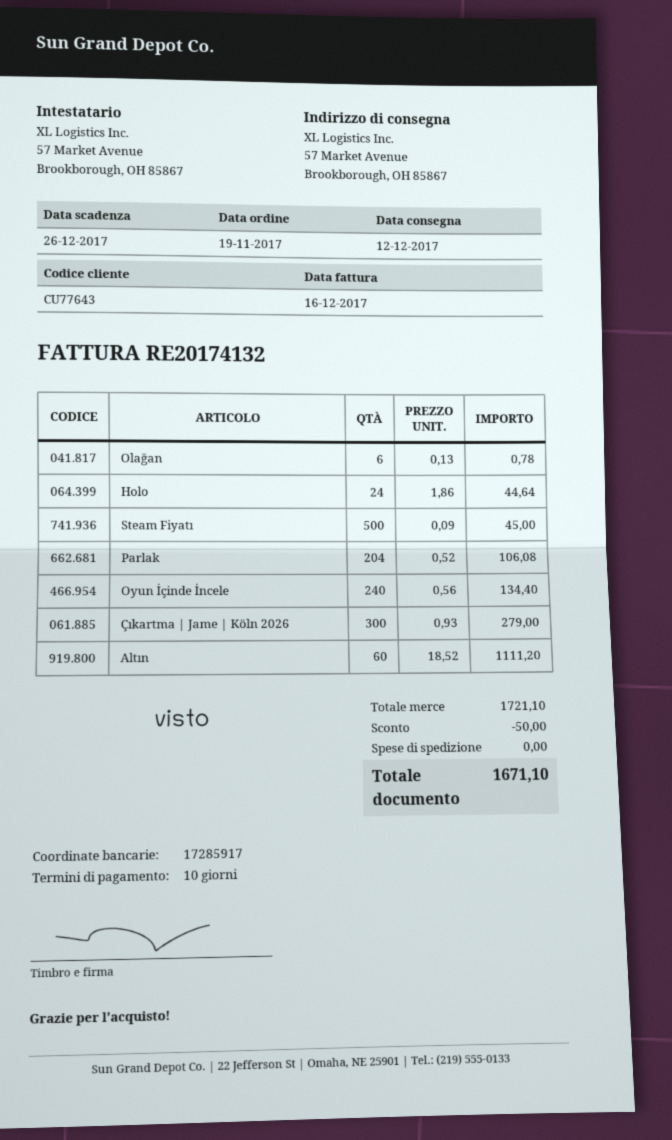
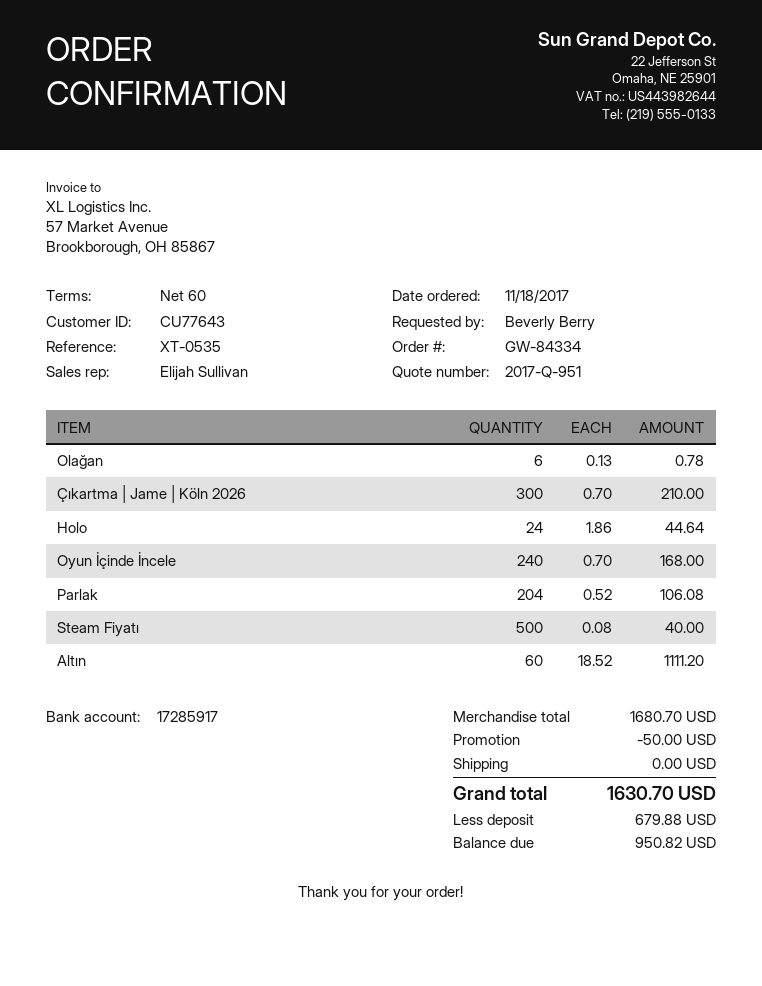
order date: 2017-11-19 -> 2017-11-18
payment terms: 10 days -> 60 days
Steam Fiyatı: 500 x 0.09 = 45.00 -> 500 x 0.08 = 40.00
Oyun İçinde İncele: 240 x 0.56 = 134.40 -> 240 x 0.70 = 168.00
Çıkartma | Jame | Köln 2026: 300 x 0.93 = 279.00 -> 300 x 0.70 = 210.00
subtotal: 1721.10 -> 1680.70
total: 1671.10 -> 1630.70

